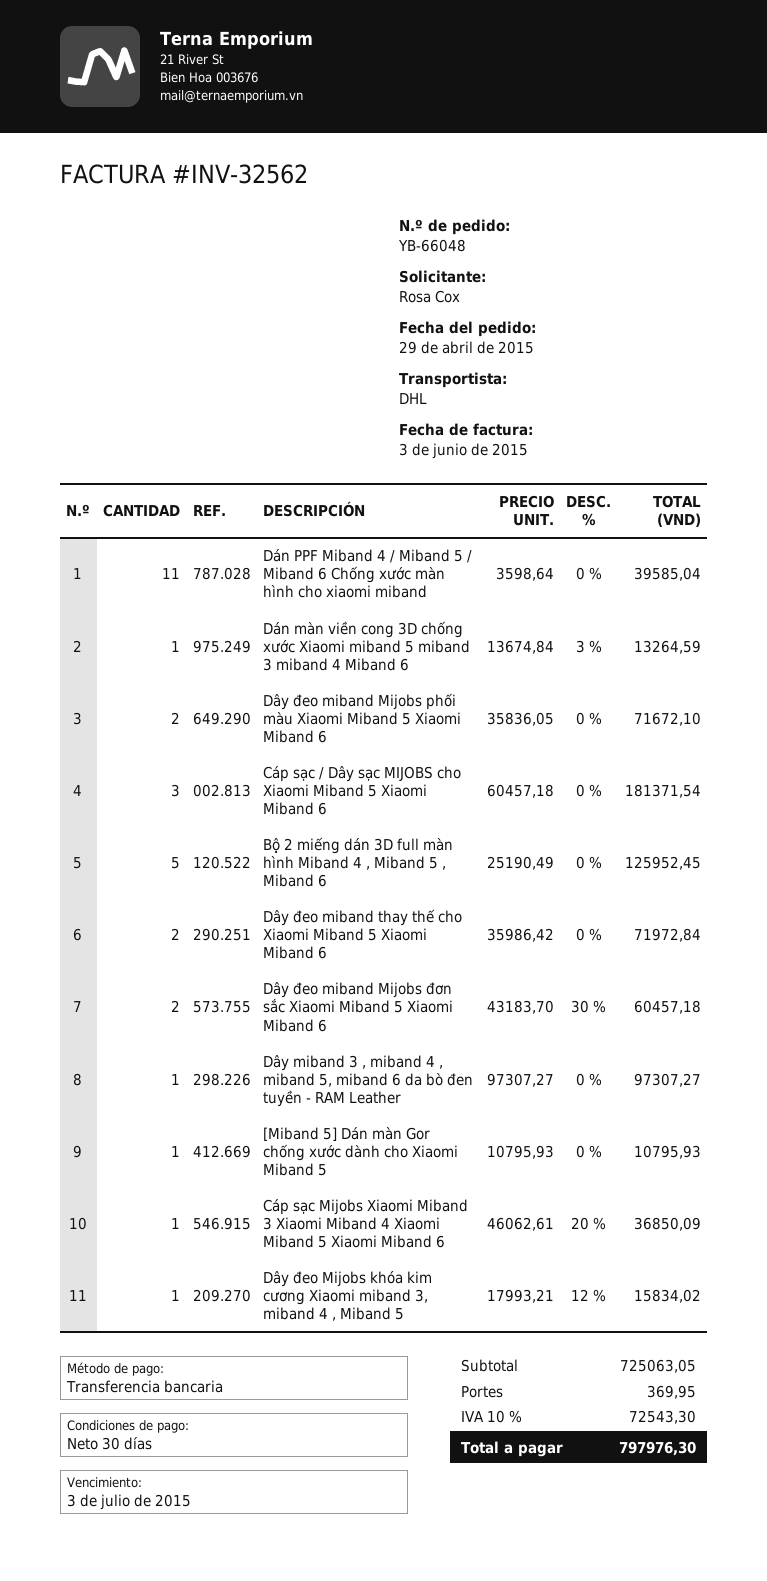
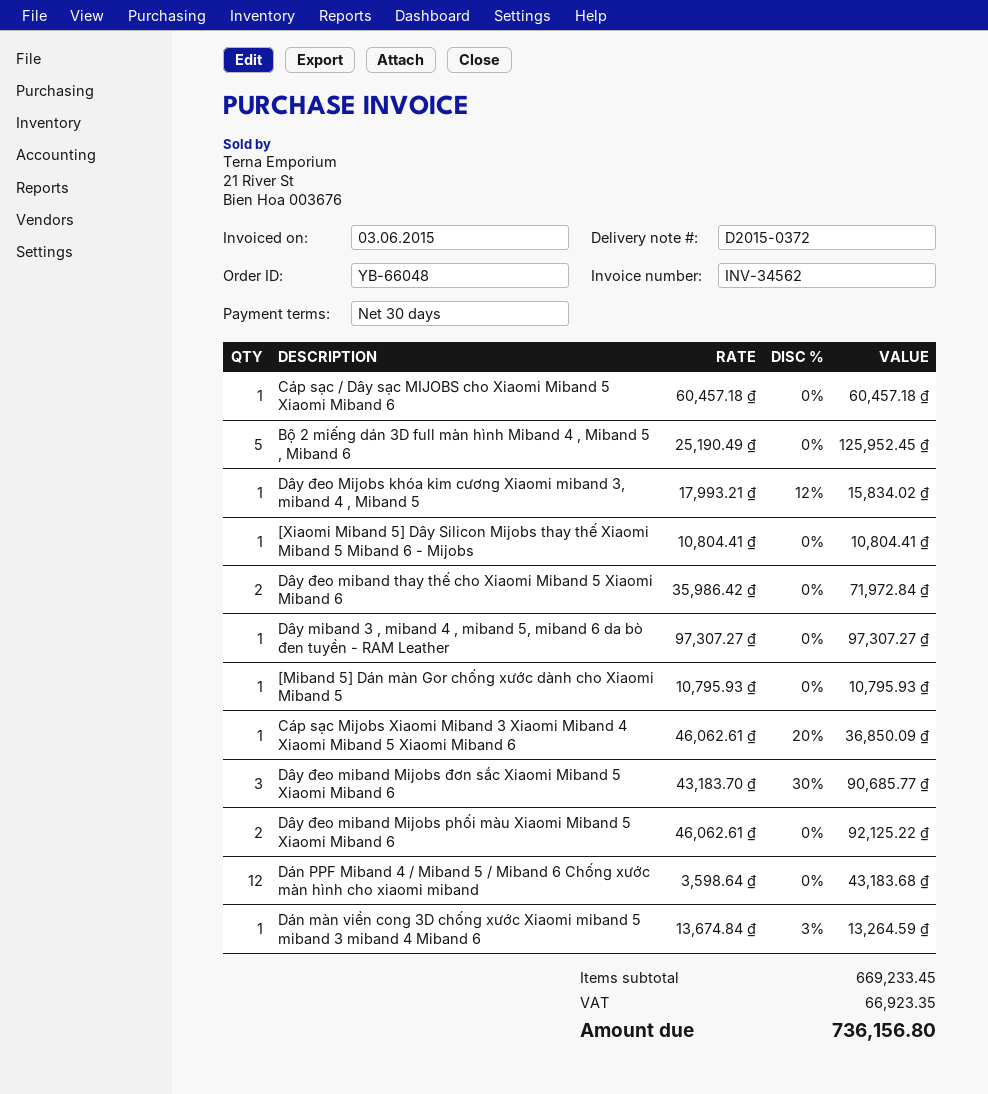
invoice number: INV-32562 -> INV-34562
Dán PPF Miband 4 / Miband 5 / Miband 6 Chống xước màn hình cho xiaomi miband: 11 x 3598.64 = 39585.04 -> 12 x 3598.64 = 43183.68
Dây đeo miband Mijobs phối màu Xiaomi Miband 5 Xiaomi Miband 6: 2 x 35836.05 = 71672.10 -> 2 x 46062.61 = 92125.22
Cáp sạc / Dây sạc MIJOBS cho Xiaomi Miband 5 Xiaomi Miband 6: 3 x 60457.18 = 181371.54 -> 1 x 60457.18 = 60457.18
Dây đeo miband Mijobs đơn sắc Xiaomi Miband 5 Xiaomi Miband 6: 2 x 43183.70 - 30% = 60457.18 -> 3 x 43183.70 - 30% = 90685.77
[Xiaomi Miband 5] Dây Silicon Mijobs thay thế Xiaomi Miband 5 Miband 6 - Mijobs: none -> 1 x 10804.41 = 10804.41
subtotal: 725063.05 -> 669233.45
shipping: 369.95 -> none
tax: 72543.30 -> 66923.35
total: 797976.30 -> 736156.80

